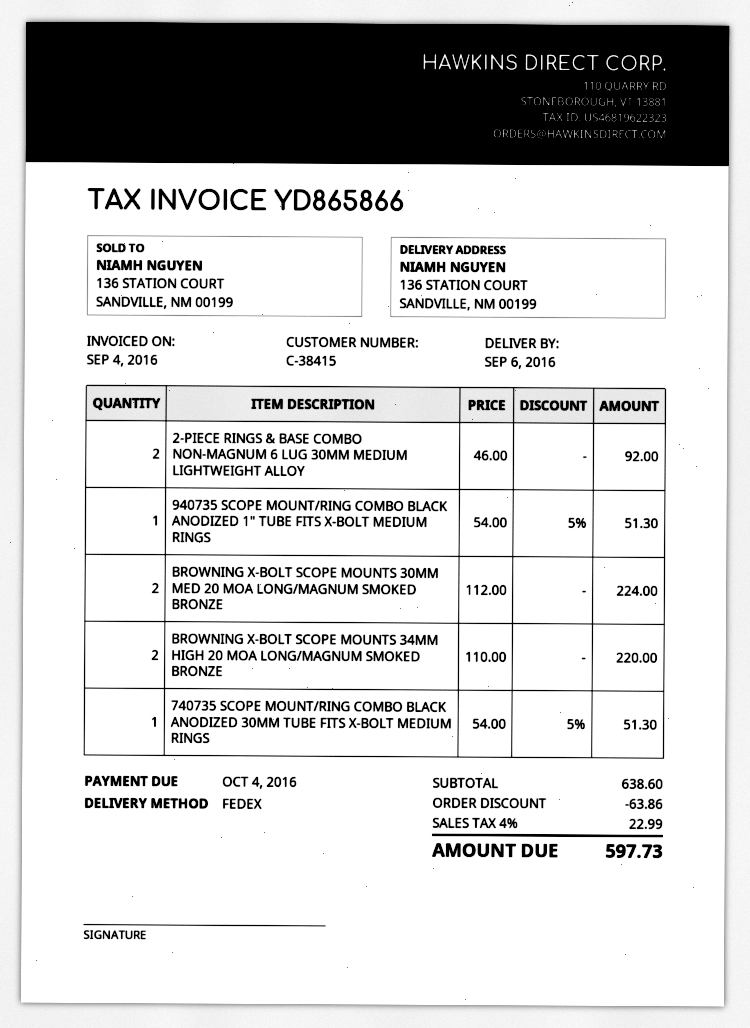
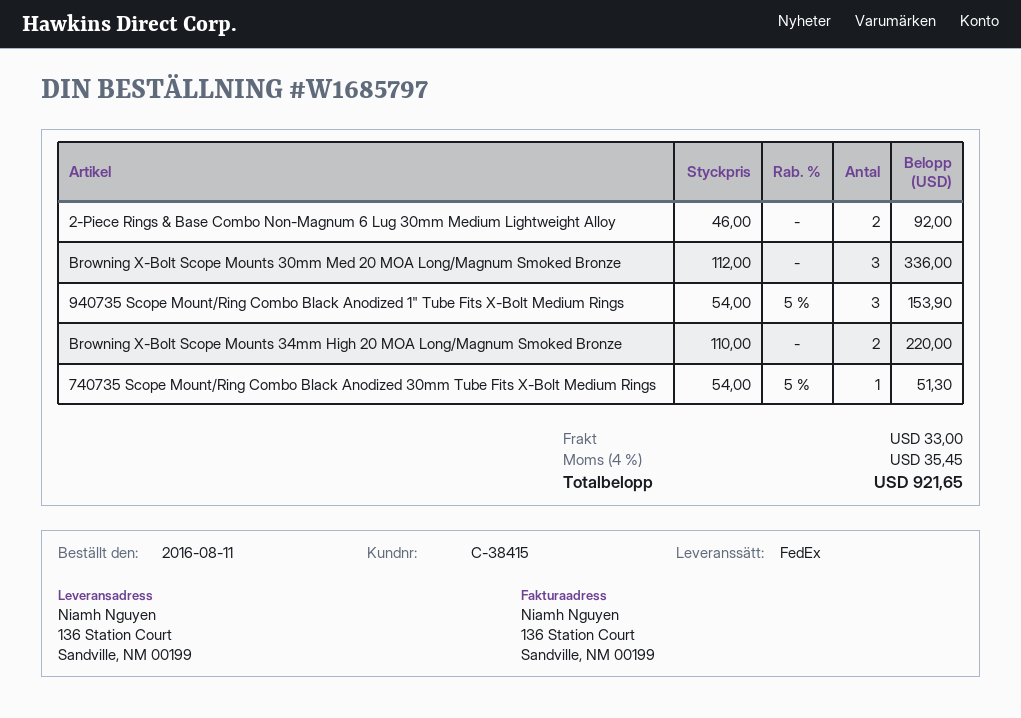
940735 SCOPE MOUNT/RING COMBO BLACK ANODIZED 1" TUBE FITS X-BOLT MEDIUM RINGS: 1 x 54.00 - 5% = 51.30 -> 3 x 54.00 - 5% = 153.90
BROWNING X-BOLT SCOPE MOUNTS 30MM MED 20 MOA LONG/MAGNUM SMOKED BRONZE: 2 x 112.00 = 224.00 -> 3 x 112.00 = 336.00
discount: 63.86 -> none
shipping: none -> 33.00
tax: 4% = 22.99 -> 4% = 35.45
total: 597.73 -> 921.65

